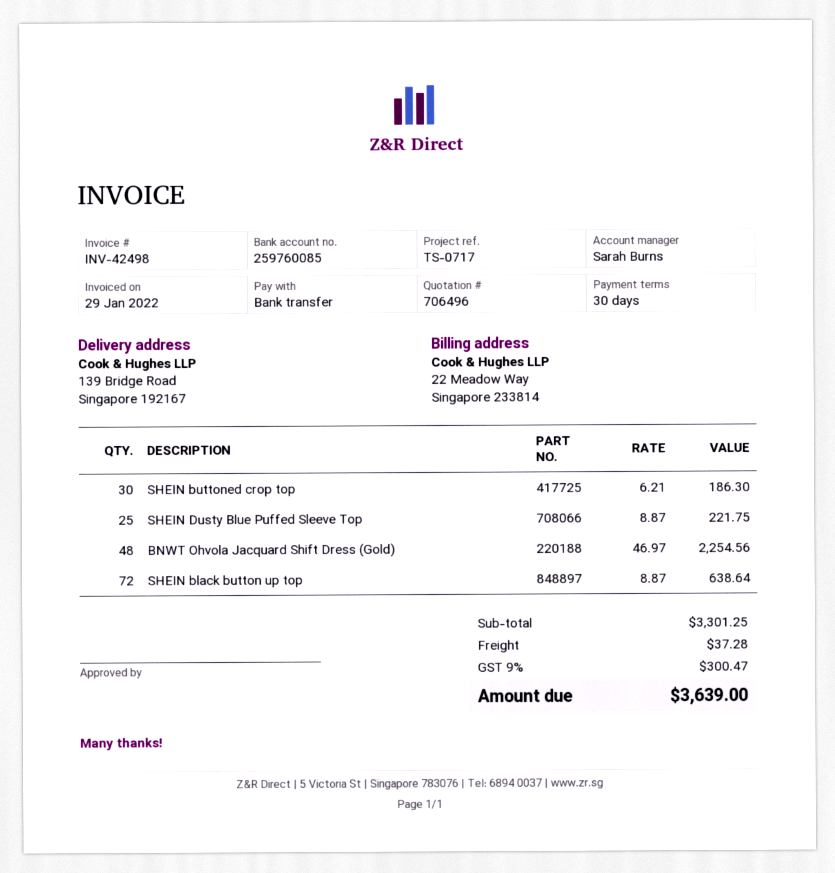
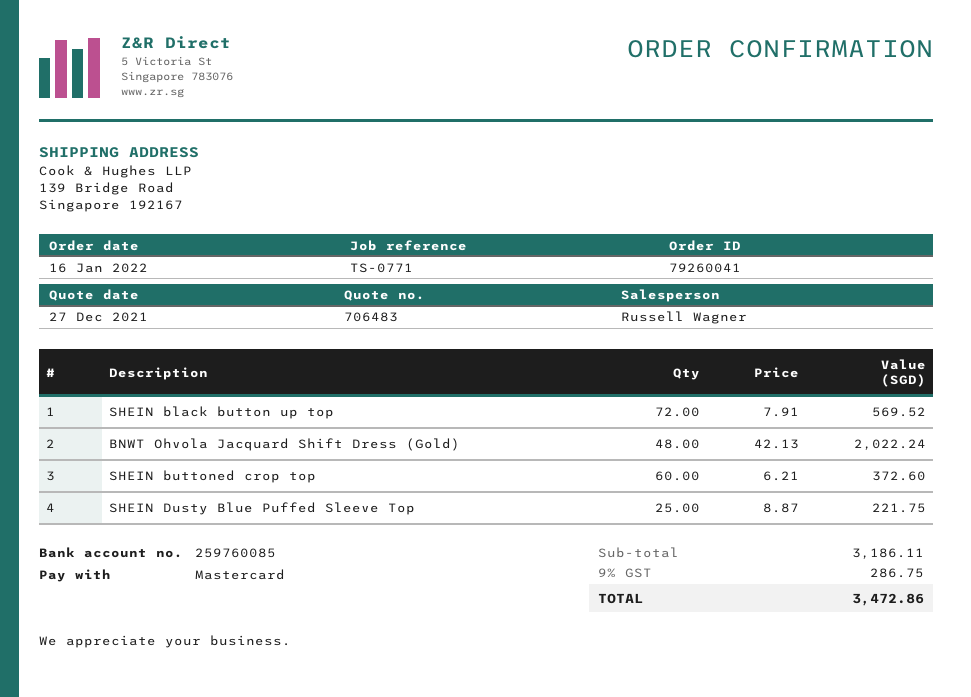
quote number: 706496 -> 706483
reference: TS-0717 -> TS-0771
sales rep: Sarah Burns -> Russell Wagner
payment method: bank transfer -> Mastercard
SHEIN buttoned crop top: 30 x 6.21 = 186.30 -> 60 x 6.21 = 372.60
BNWT Ohvola Jacquard Shift Dress (Gold): 48 x 46.97 = 2254.56 -> 48 x 42.13 = 2022.24
SHEIN black button up top: 72 x 8.87 = 638.64 -> 72 x 7.91 = 569.52
subtotal: 3301.25 -> 3186.11
shipping: 37.28 -> none
tax: 9% = 300.47 -> 9% = 286.75
total: 3639.00 -> 3472.86

